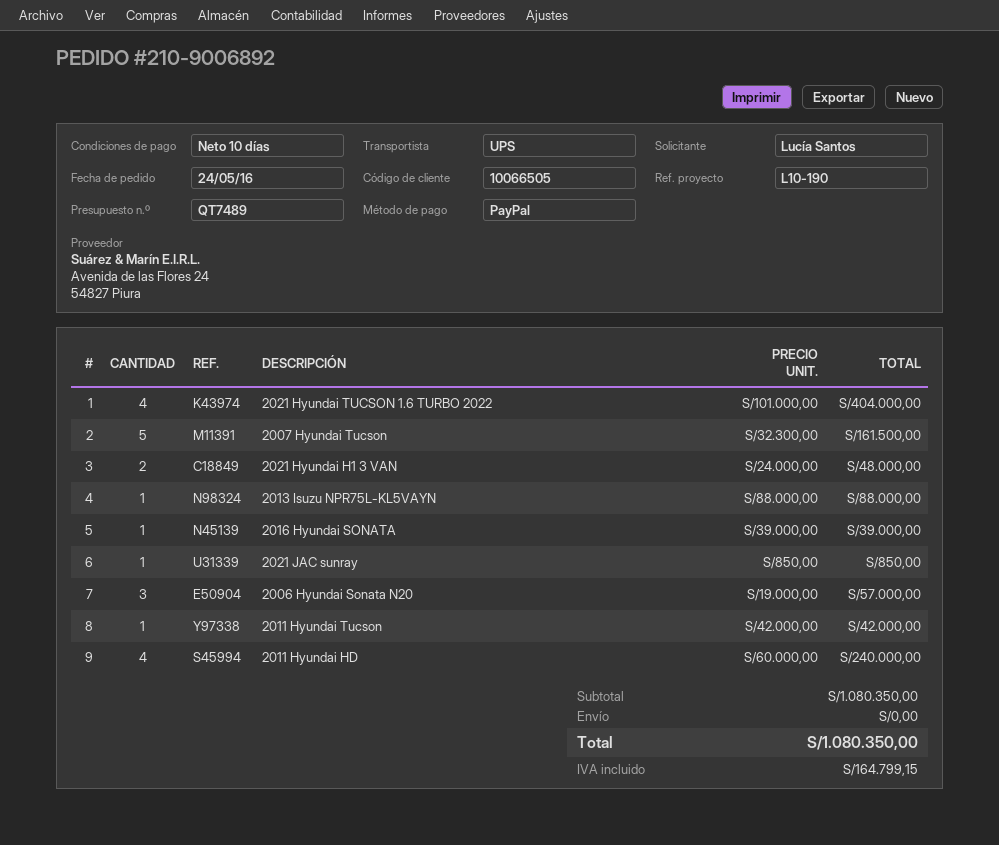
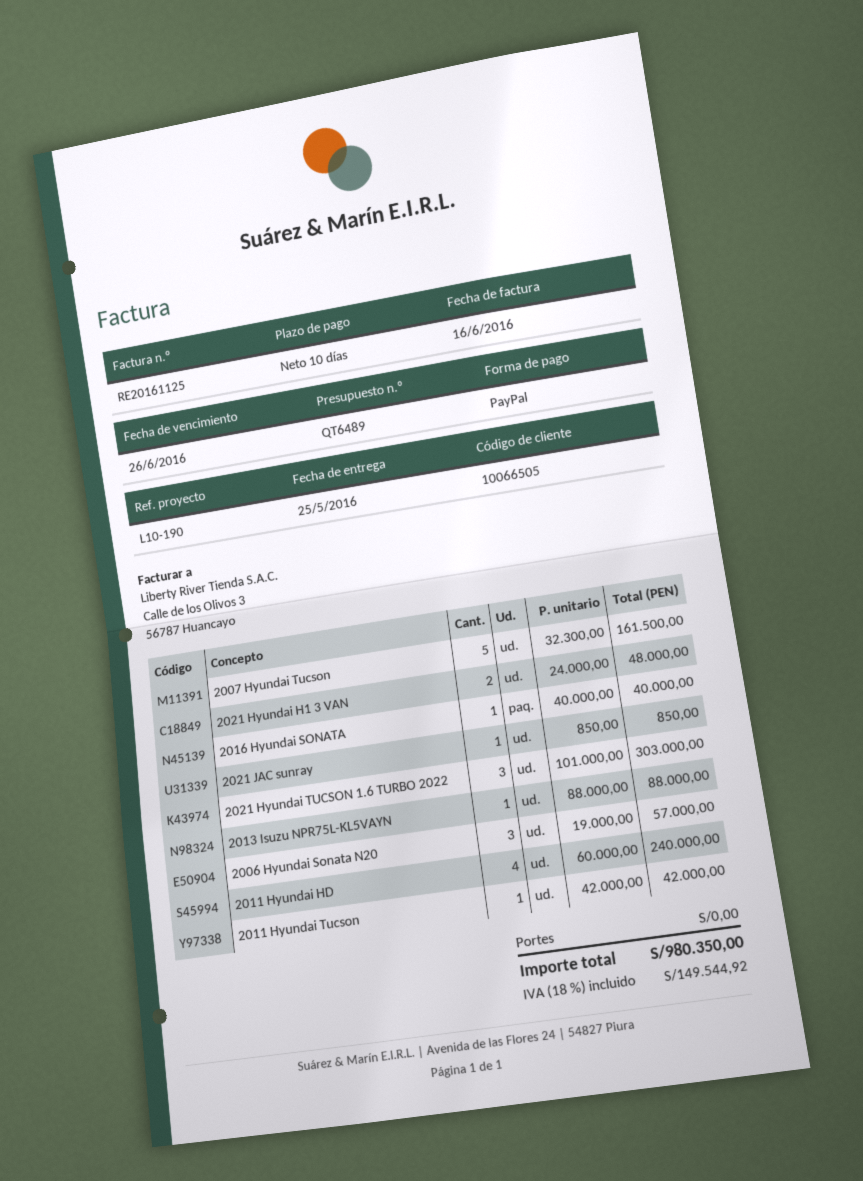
quote number: QT7489 -> QT6489
2021 Hyundai TUCSON 1.6 TURBO 2022: 4 x 101000.00 = 404000.00 -> 3 x 101000.00 = 303000.00
2016 Hyundai SONATA: 1 x 39000.00 = 39000.00 -> 1 x 40000.00 = 40000.00
tax: 164799.15 -> 149544.92
total: 1080350.00 -> 980350.00

